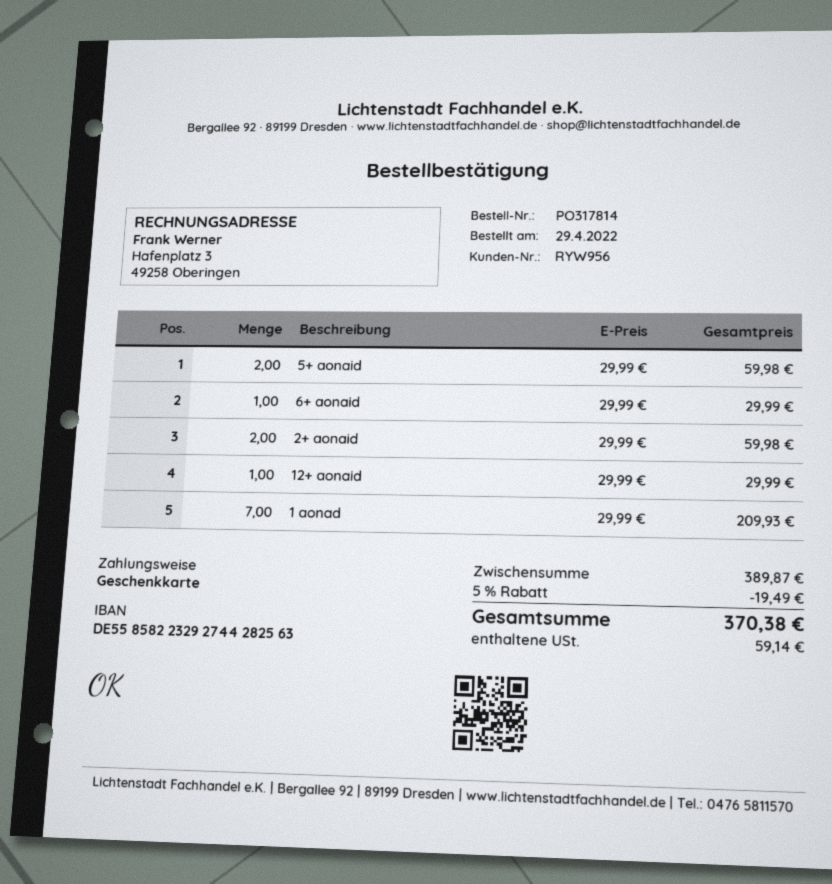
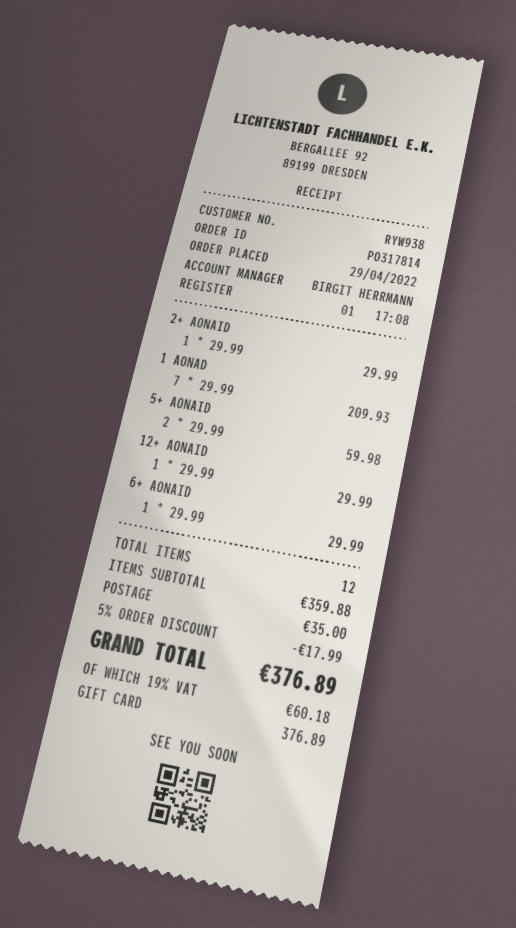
customer number: RYW956 -> RYW938
2+ aonaid: 2 x 29.99 = 59.98 -> 1 x 29.99 = 29.99
subtotal: 389.87 -> 359.88
discount: 5% = 19.49 -> 5% = 17.99
shipping: none -> 35.00
tax: 59.14 -> 60.18
total: 370.38 -> 376.89

